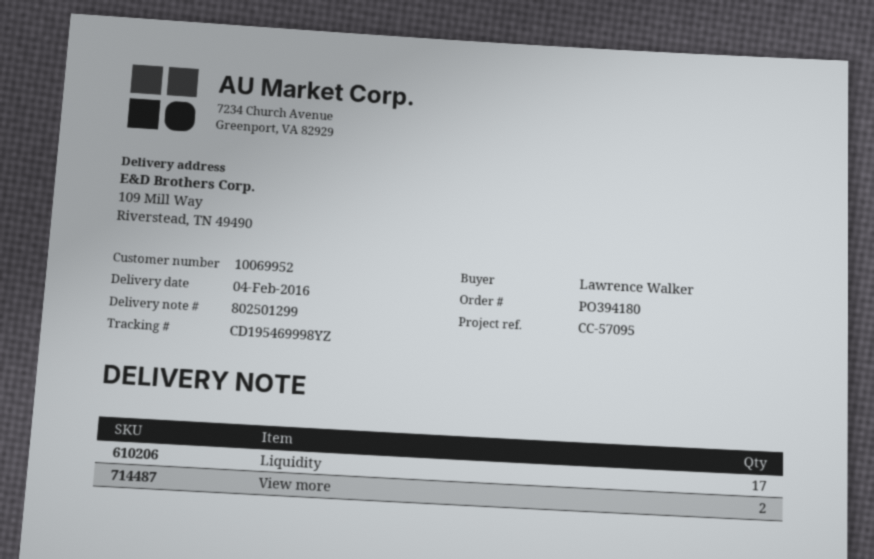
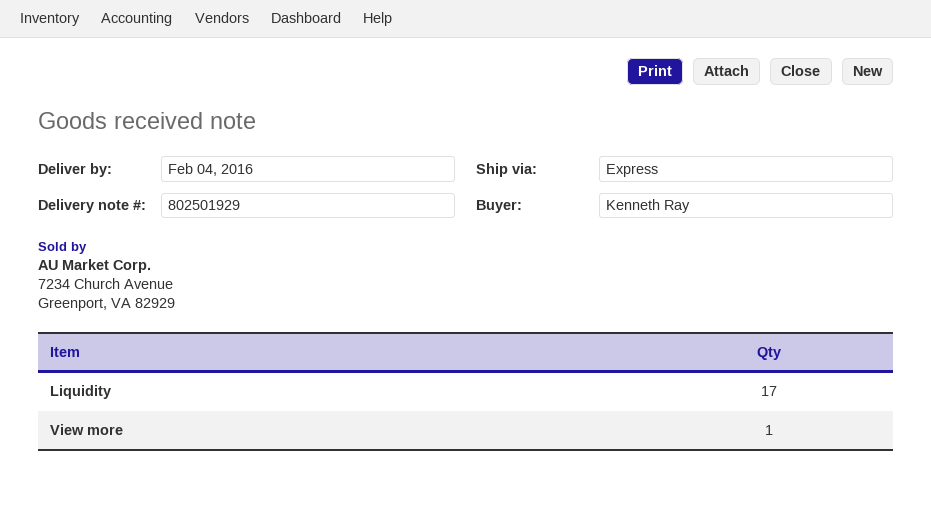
delivery note number: 802501299 -> 802501929
ordered by: Lawrence Walker -> Kenneth Ray
View more: 2 -> 1

